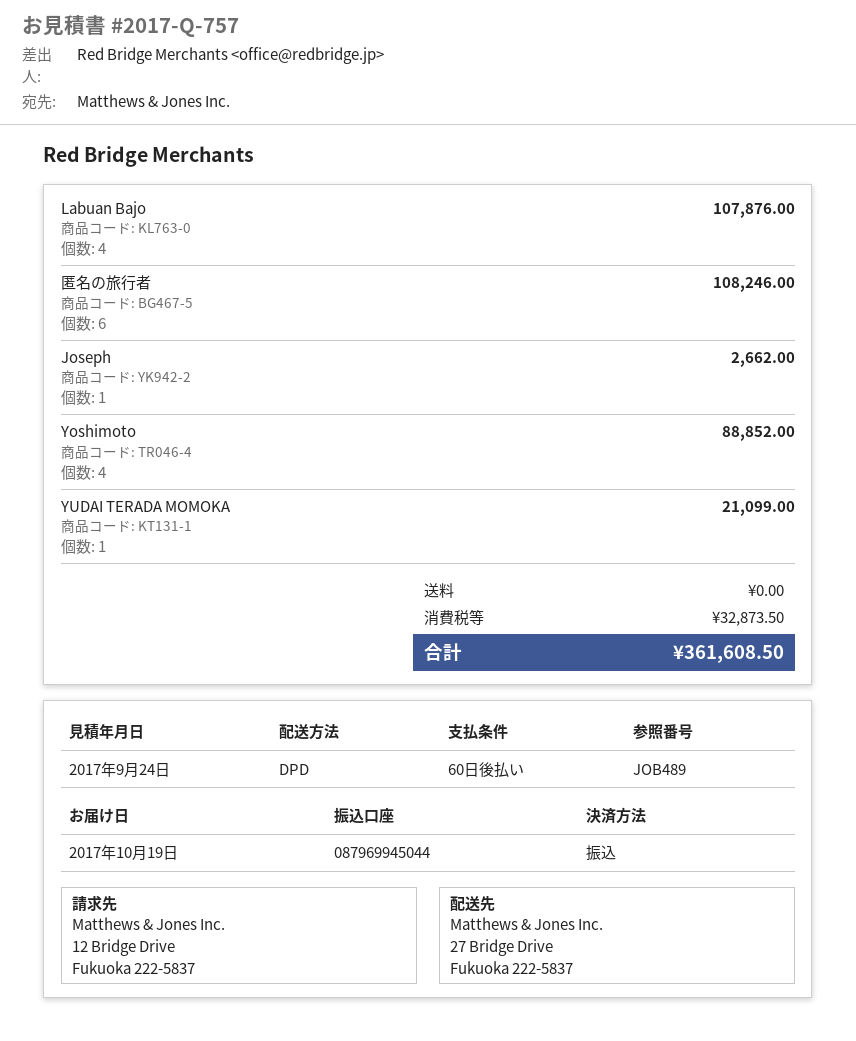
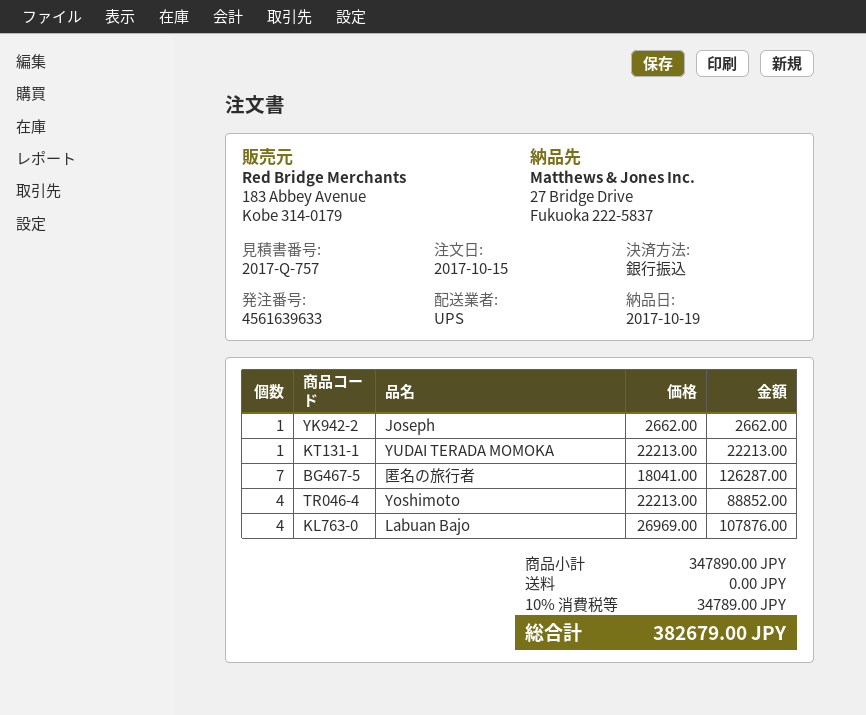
shipping method: DPD -> UPS
匿名の旅行者: 6 for 108246.00 -> 7 for 126287.00
YUDAI TERADA MOMOKA: 1 for 21099.00 -> 1 for 22213.00
tax: 32873.50 -> 34789.00
total: 361608.50 -> 382679.00

